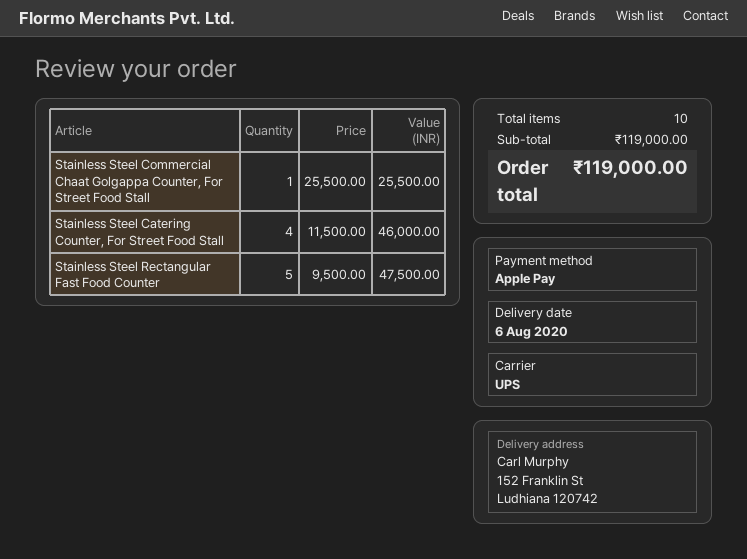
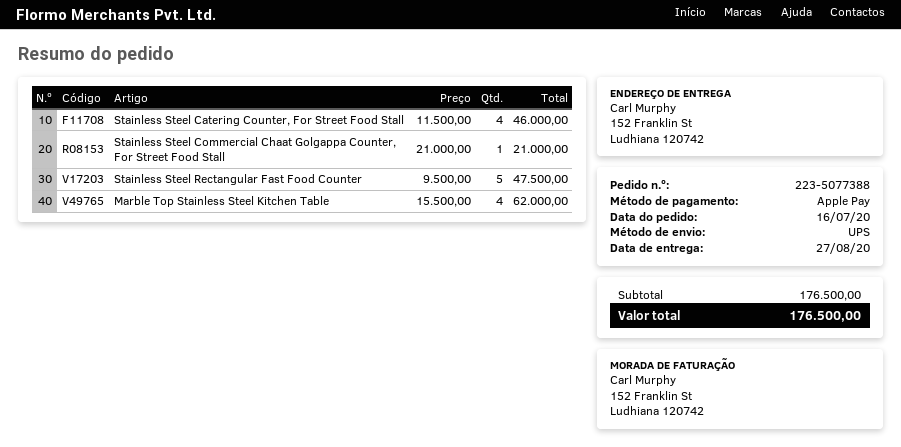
delivery date: 2020-08-06 -> 2020-08-27
Stainless Steel Commercial Chaat Golgappa Counter, For Street Food Stall: 1 x 25500.00 = 25500.00 -> 1 x 21000.00 = 21000.00
Marble Top Stainless Steel Kitchen Table: none -> 4 x 15500.00 = 62000.00
subtotal: 119000.00 -> 176500.00
total: 119000.00 -> 176500.00

